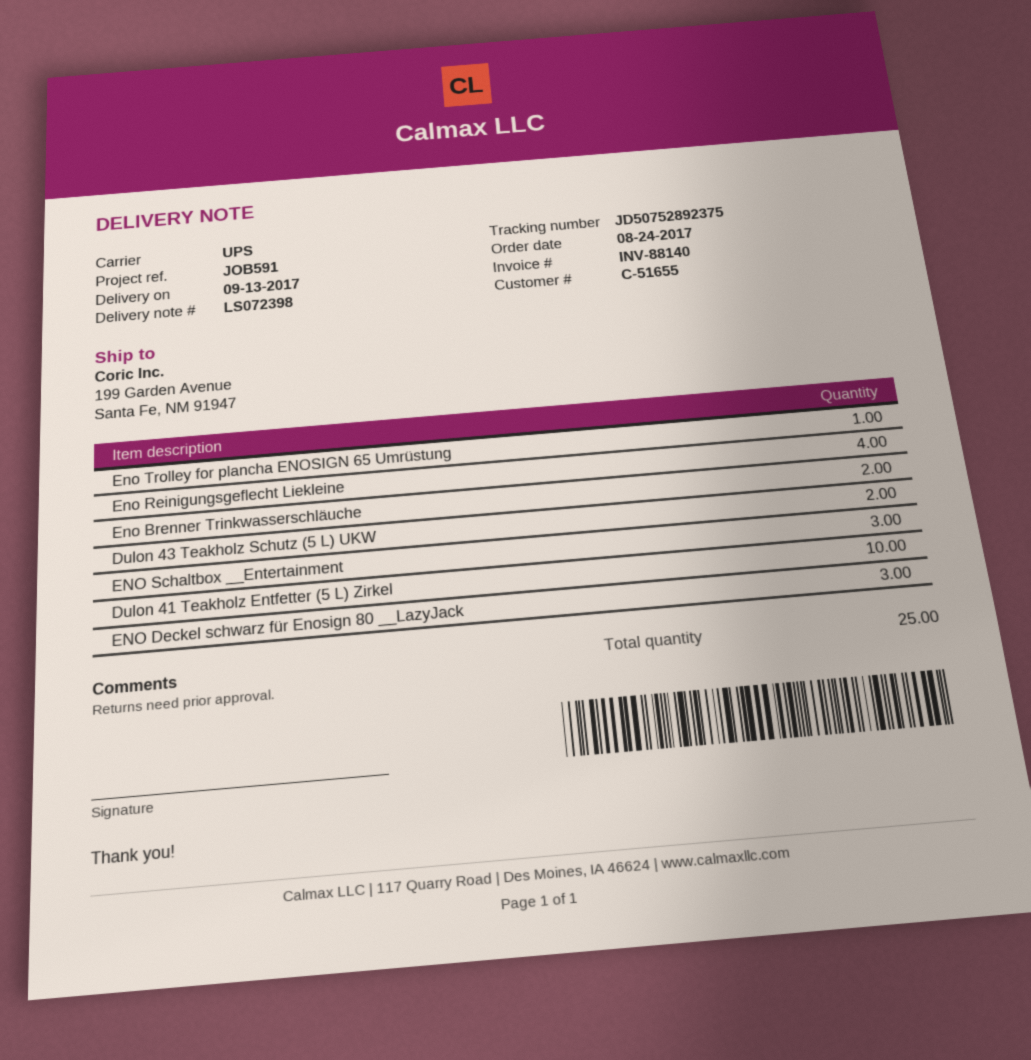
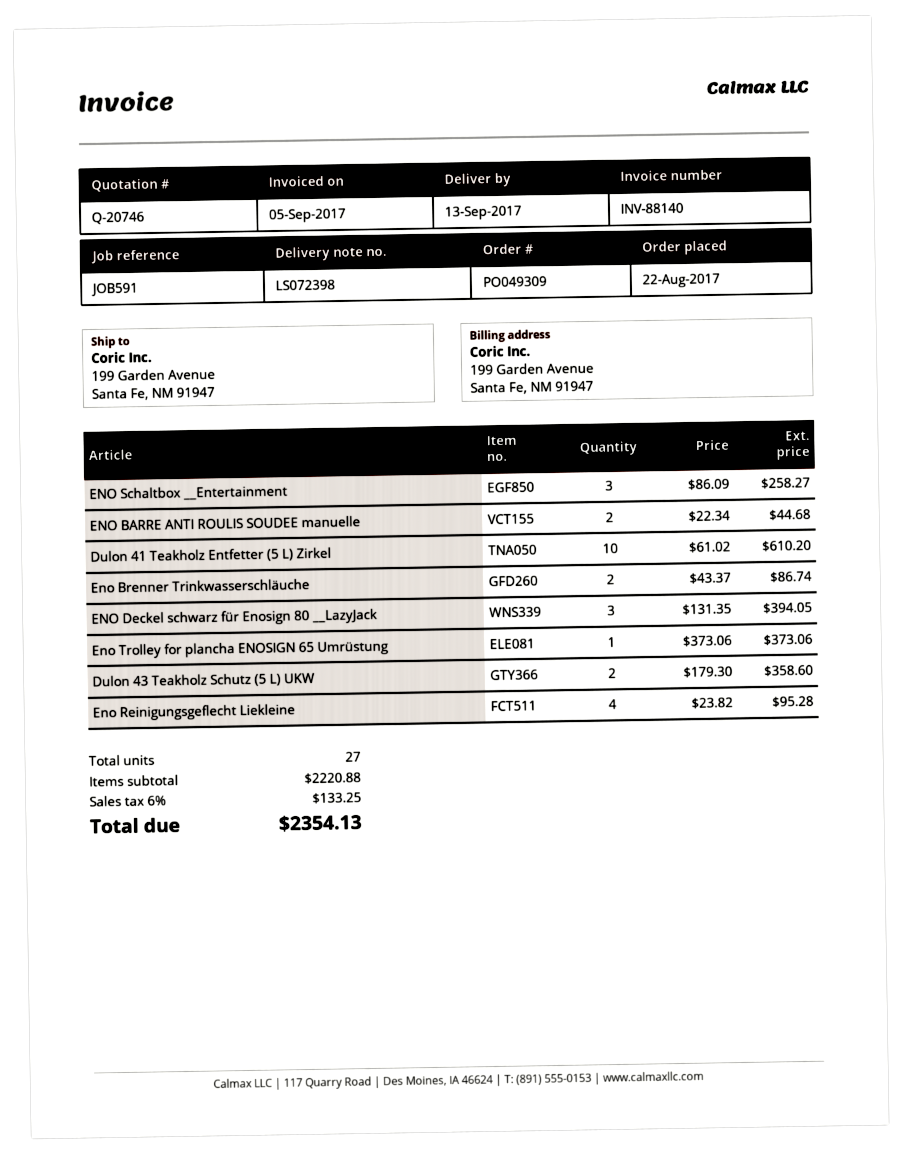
order date: 2017-08-24 -> 2017-08-22
ENO BARRE ANTI ROULIS SOUDEE manuelle: none -> 2
total quantity: 25 -> 27

